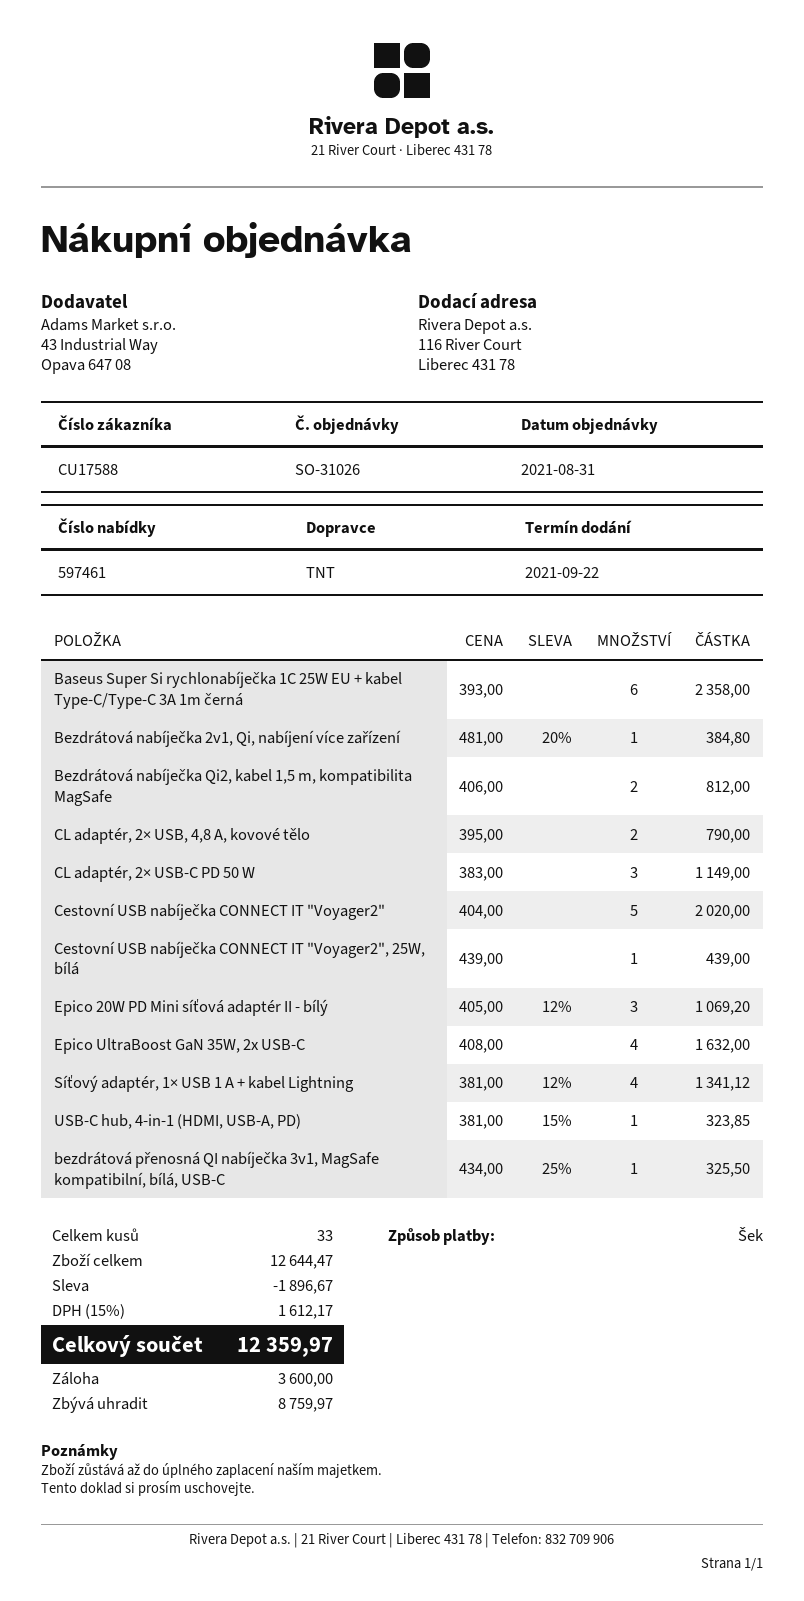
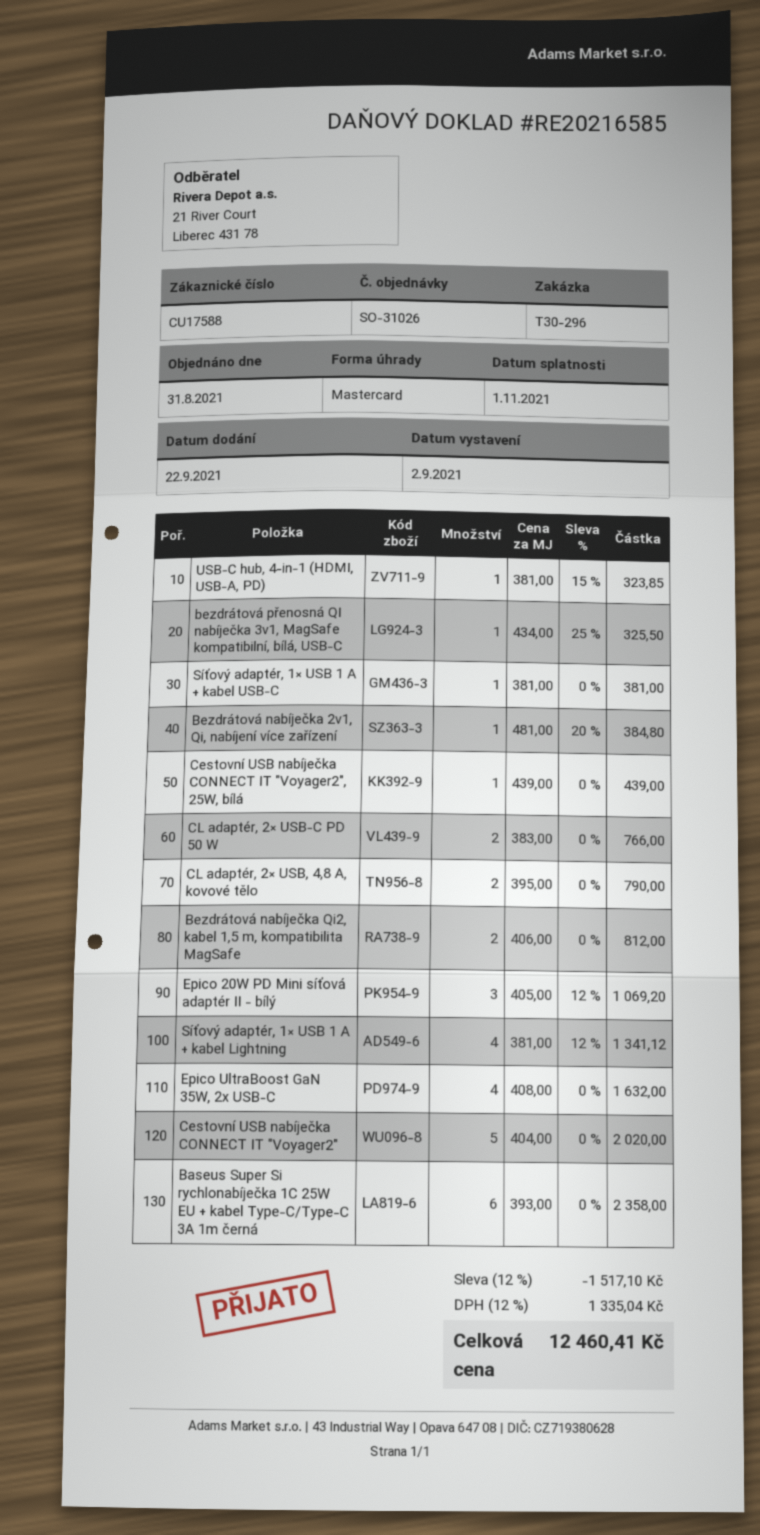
payment method: cheque -> Mastercard
CL adaptér, 2× USB-C PD 50 W: 3 x 383.00 = 1149.00 -> 2 x 383.00 = 766.00
Síťový adaptér, 1× USB 1 A + kabel USB-C: none -> 1 x 381.00 = 381.00
discount: 1896.67 -> 1517.10
tax: 15% = 1612.17 -> 12% = 1335.04
total: 12359.97 -> 12460.41

